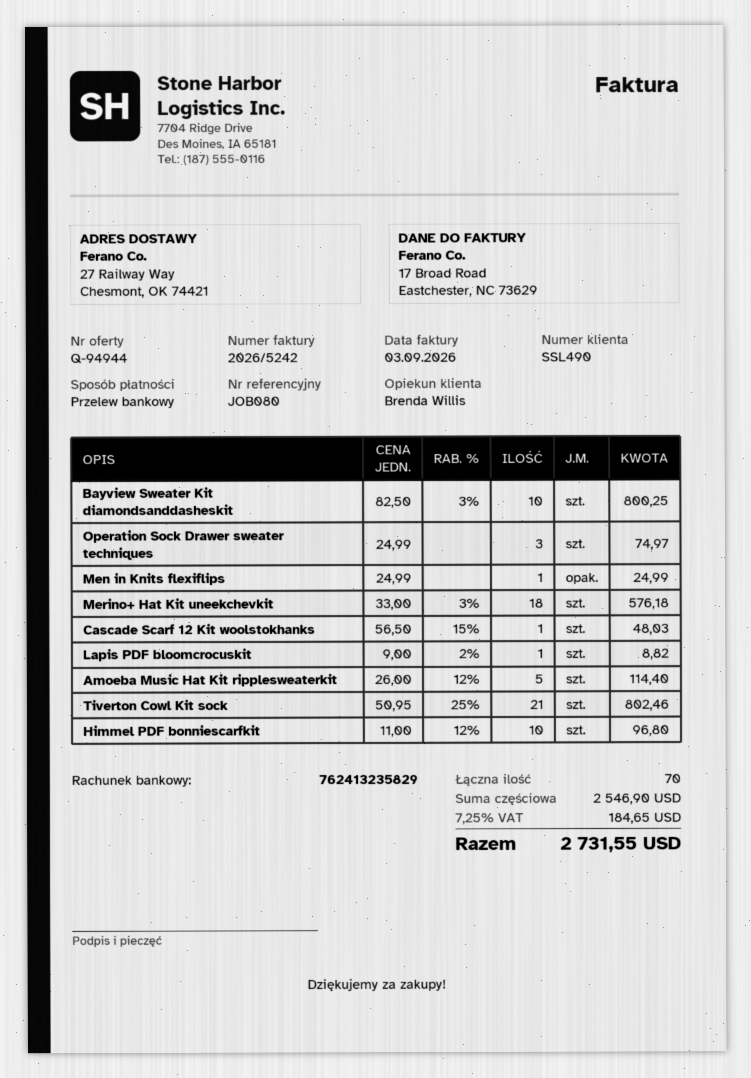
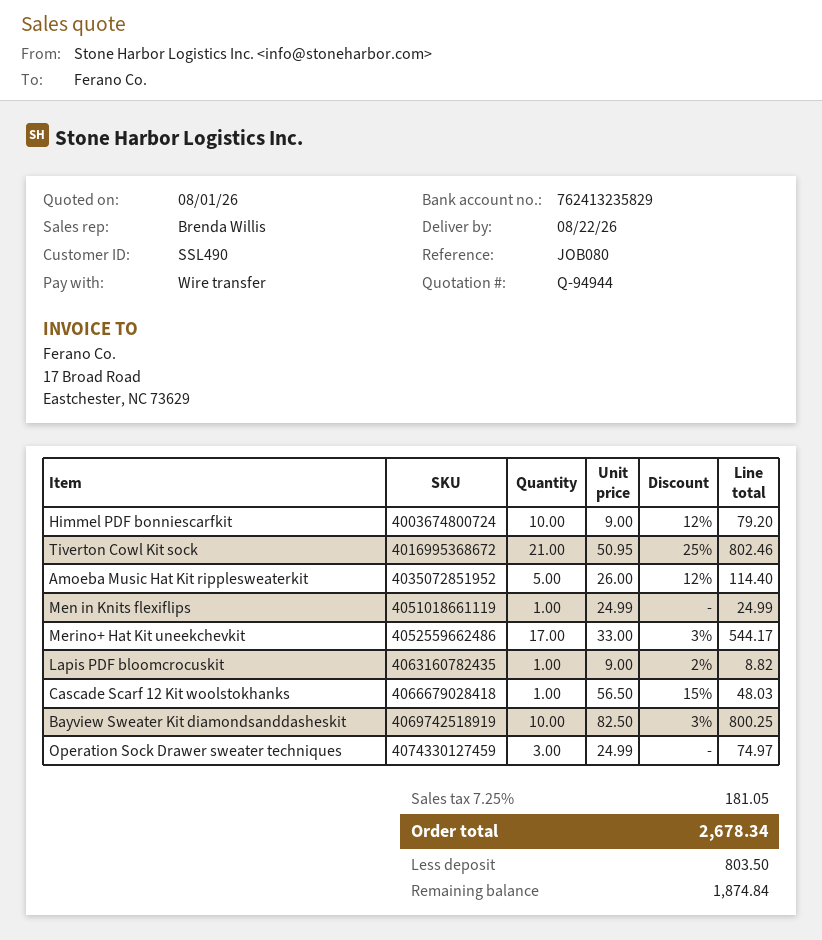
Merino+ Hat Kit uneekchevkit: 18 x 33.00 - 3% = 576.18 -> 17 x 33.00 - 3% = 544.17
Himmel PDF bonniescarfkit: 10 x 11.00 - 12% = 96.80 -> 10 x 9.00 - 12% = 79.20
tax: 7.25% = 184.65 -> 7.25% = 181.05
total: 2731.55 -> 2678.34

